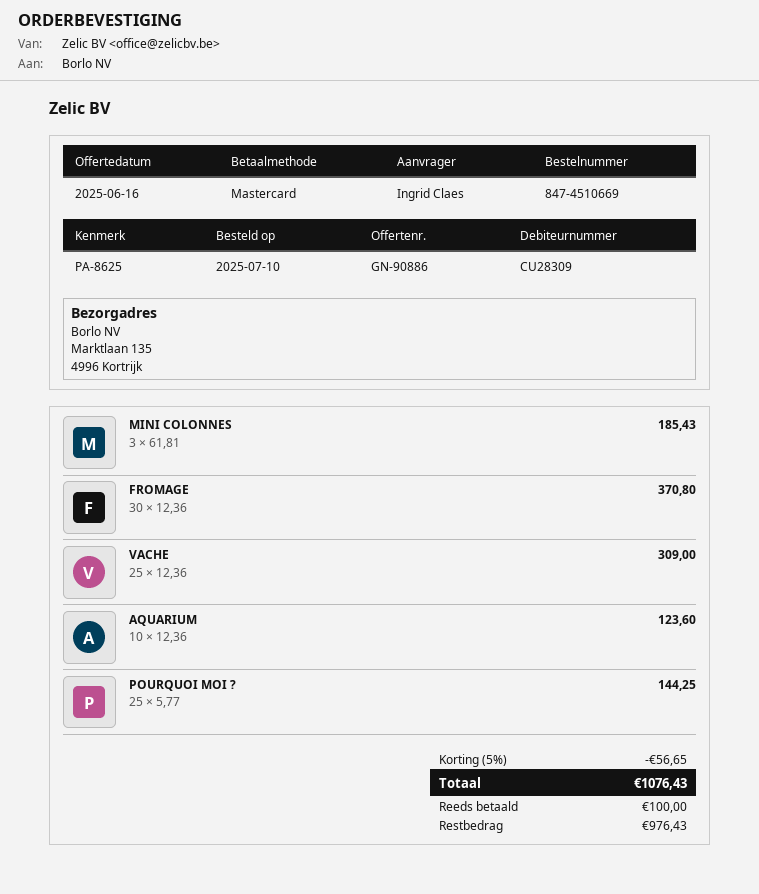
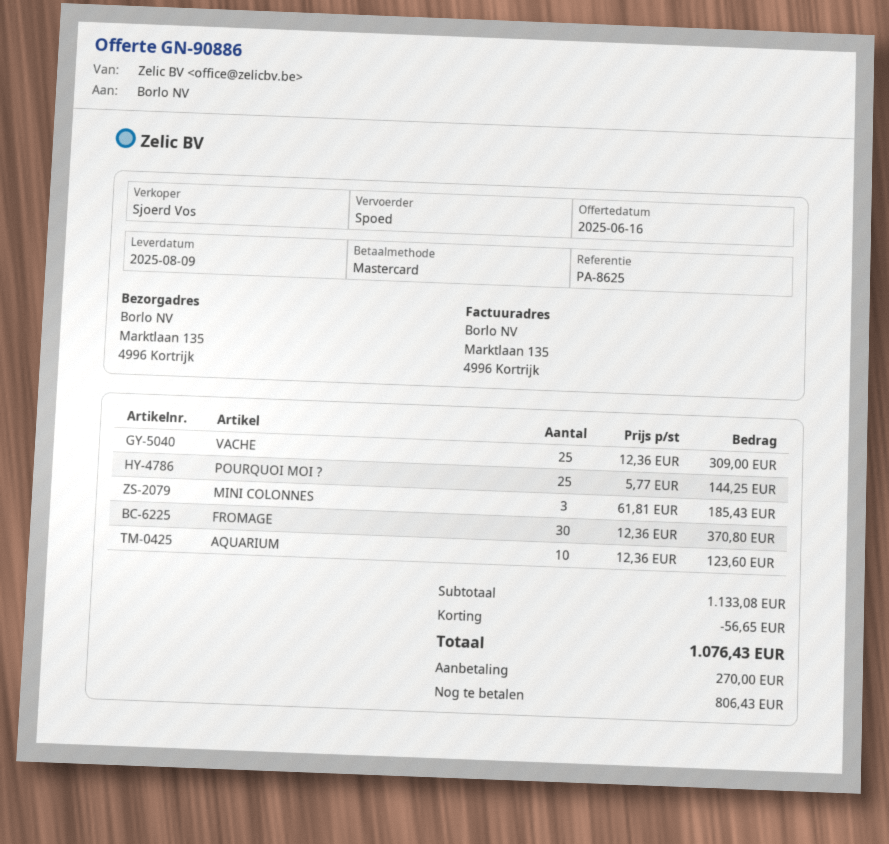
deposit: 100.00 -> 270.00
balance: 976.43 -> 806.43

